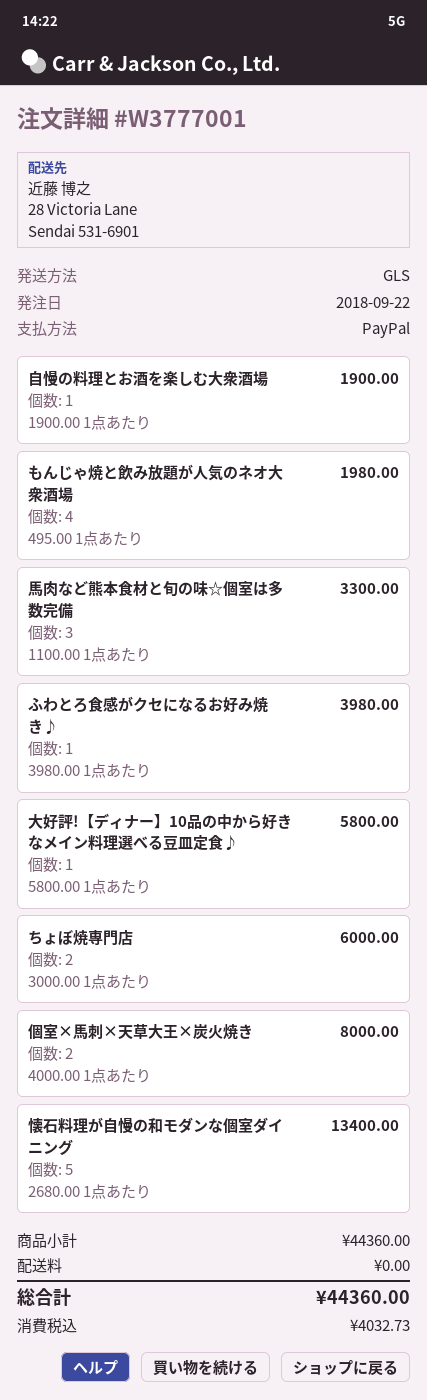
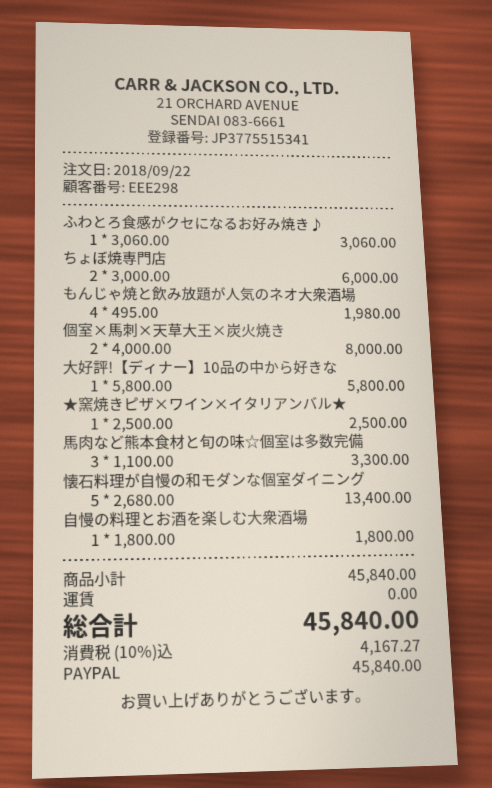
自慢の料理とお酒を楽しむ大衆酒場: 1 x 1900.00 = 1900.00 -> 1 x 1800.00 = 1800.00
ふわとろ食感がクセになるお好み焼き♪: 1 x 3980.00 = 3980.00 -> 1 x 3060.00 = 3060.00
★窯焼きピザ×ワイン×イタリアンバル★: none -> 1 x 2500.00 = 2500.00
subtotal: 44360.00 -> 45840.00
tax: 4032.73 -> 4167.27
total: 44360.00 -> 45840.00

